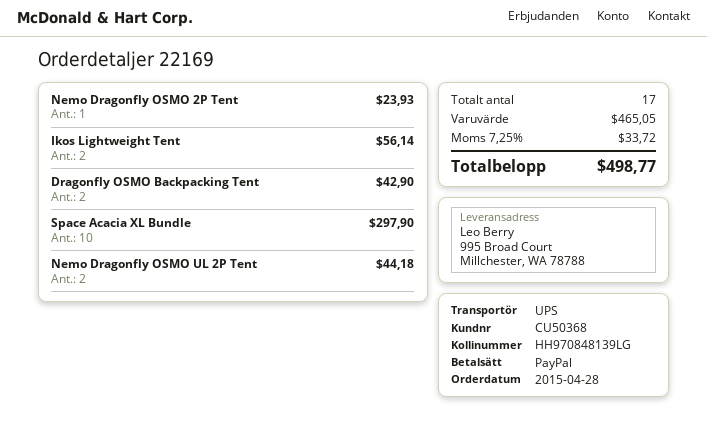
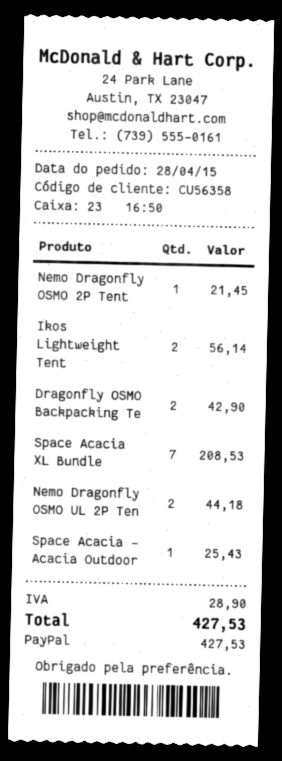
customer number: CU50368 -> CU56358
Nemo Dragonfly OSMO 2P Tent: 1 for 23.93 -> 1 for 21.45
Space Acacia XL Bundle: 10 for 297.90 -> 7 for 208.53
Space Acacia – Acacia Outdoor: none -> 1 for 25.43
tax: 33.72 -> 28.90
total: 498.77 -> 427.53

